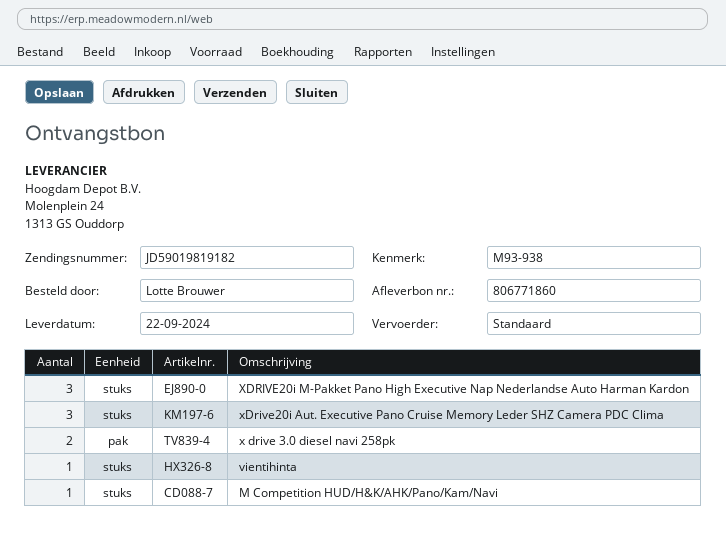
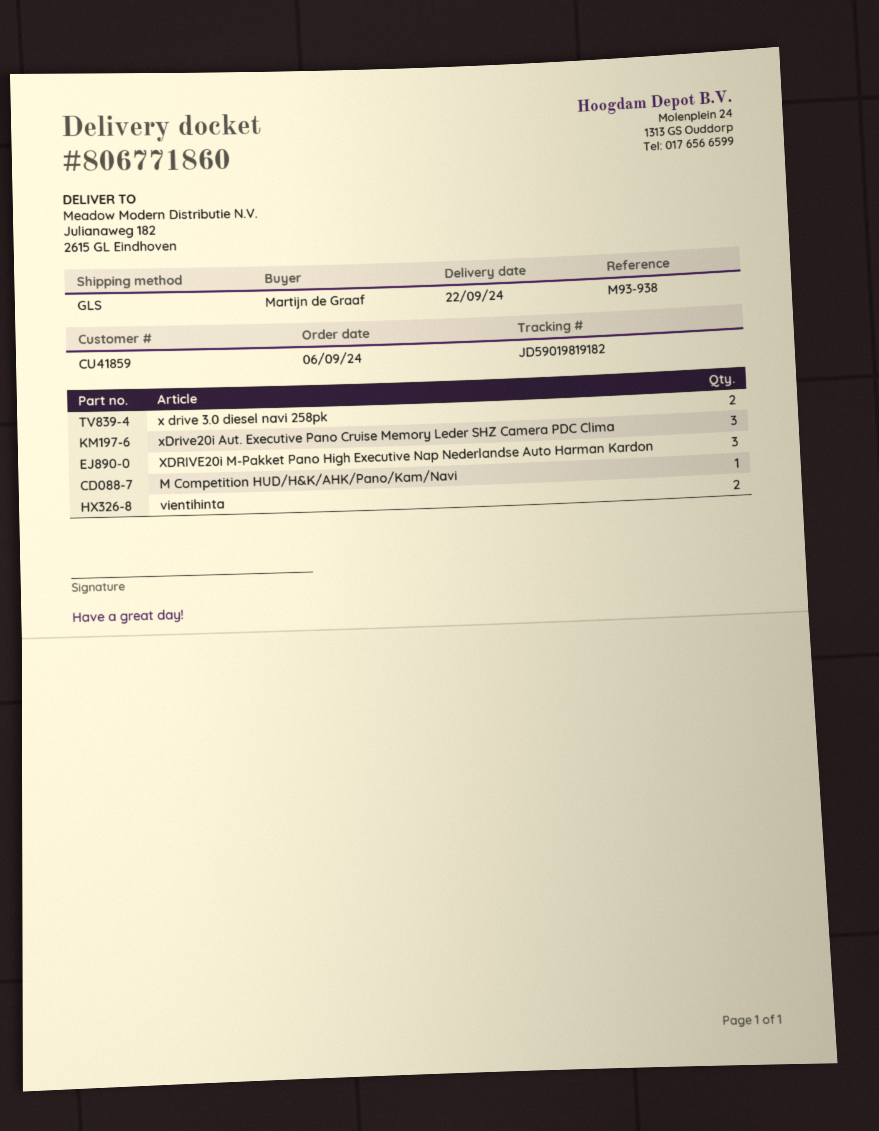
ordered by: Lotte Brouwer -> Martijn de Graaf
shipping method: standard -> GLS
vientihinta: 1 -> 2

